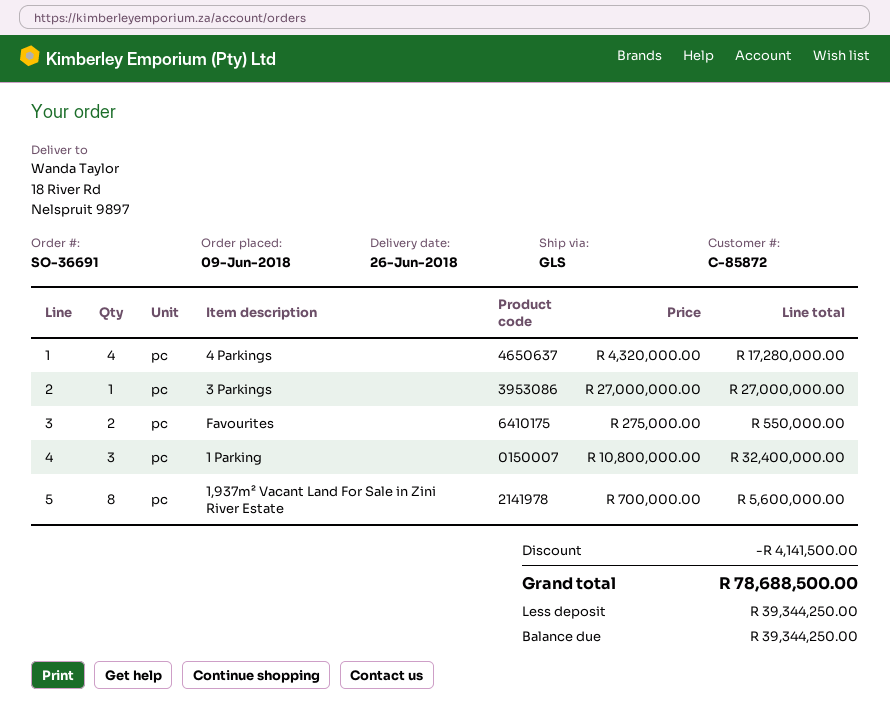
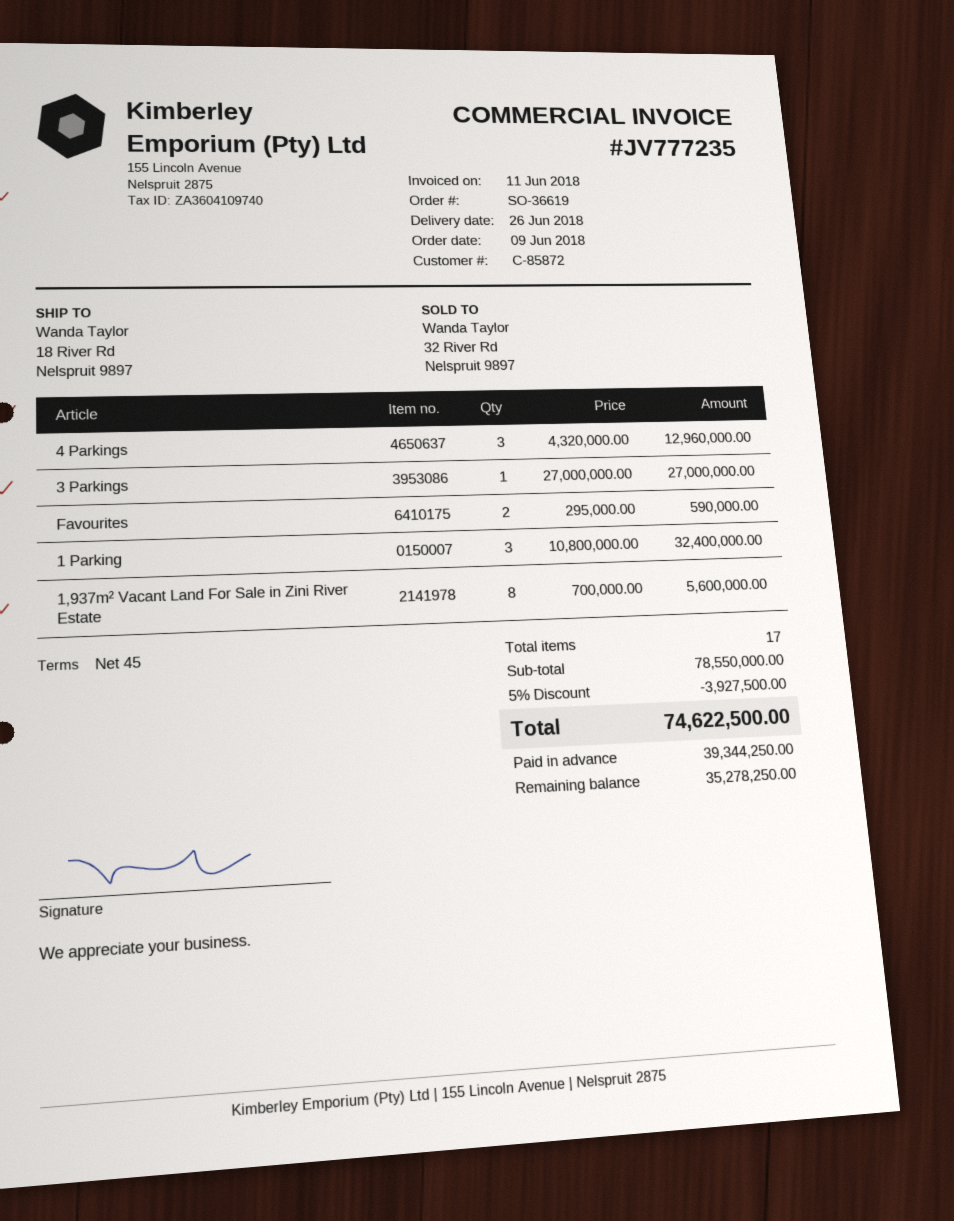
order number: SO-36691 -> SO-36619
4 Parkings: 4 x 4320000.00 = 17280000.00 -> 3 x 4320000.00 = 12960000.00
Favourites: 2 x 275000.00 = 550000.00 -> 2 x 295000.00 = 590000.00
discount: 4141500.00 -> 3927500.00
total: 78688500.00 -> 74622500.00
balance: 39344250.00 -> 35278250.00

